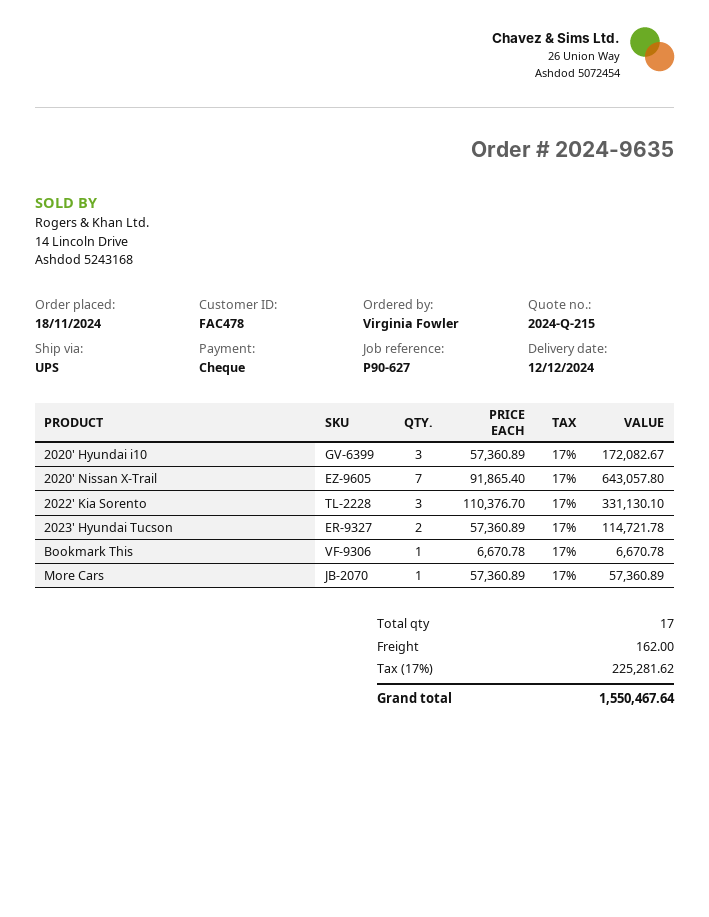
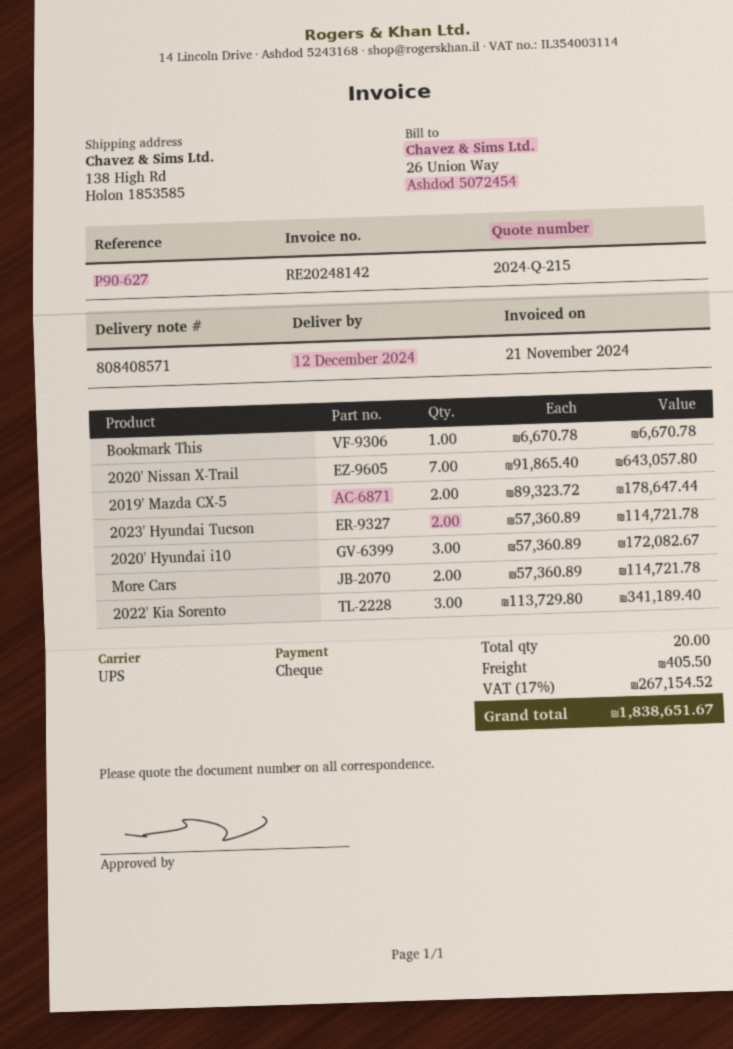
2022' Kia Sorento: 3 x 110376.70 = 331130.10 -> 3 x 113729.80 = 341189.40
More Cars: 1 x 57360.89 = 57360.89 -> 2 x 57360.89 = 114721.78
2019' Mazda CX-5: none -> 2 x 89323.72 = 178647.44
total quantity: 17 -> 20
shipping: 162.00 -> 405.50
tax: 17% = 225281.62 -> 17% = 267154.52
total: 1550467.64 -> 1838651.67

